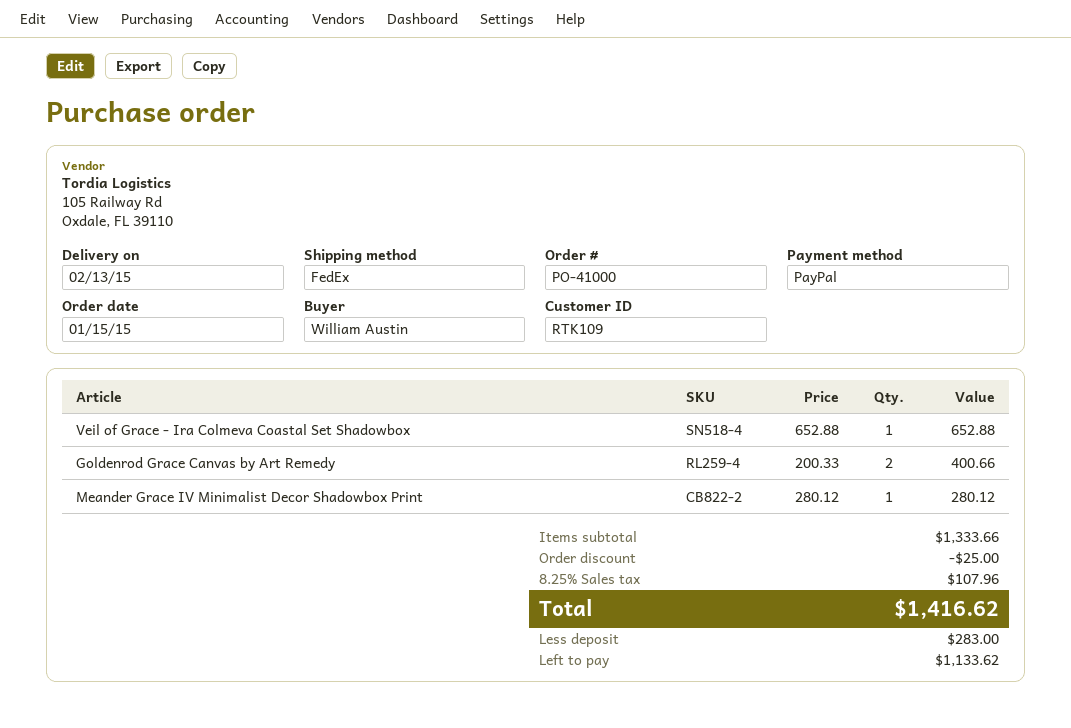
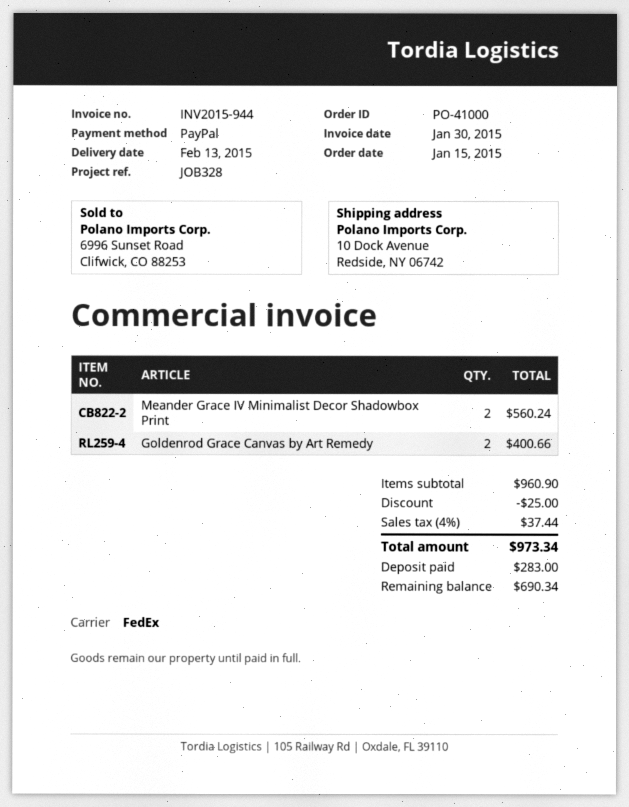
Veil of Grace - Ira Colmeva Coastal Set Shadowbox: 1 for 652.88 -> none
Meander Grace IV Minimalist Decor Shadowbox Print: 1 for 280.12 -> 2 for 560.24
subtotal: 1333.66 -> 960.90
tax: 8.25% = 107.96 -> 4% = 37.44
total: 1416.62 -> 973.34
balance: 1133.62 -> 690.34

